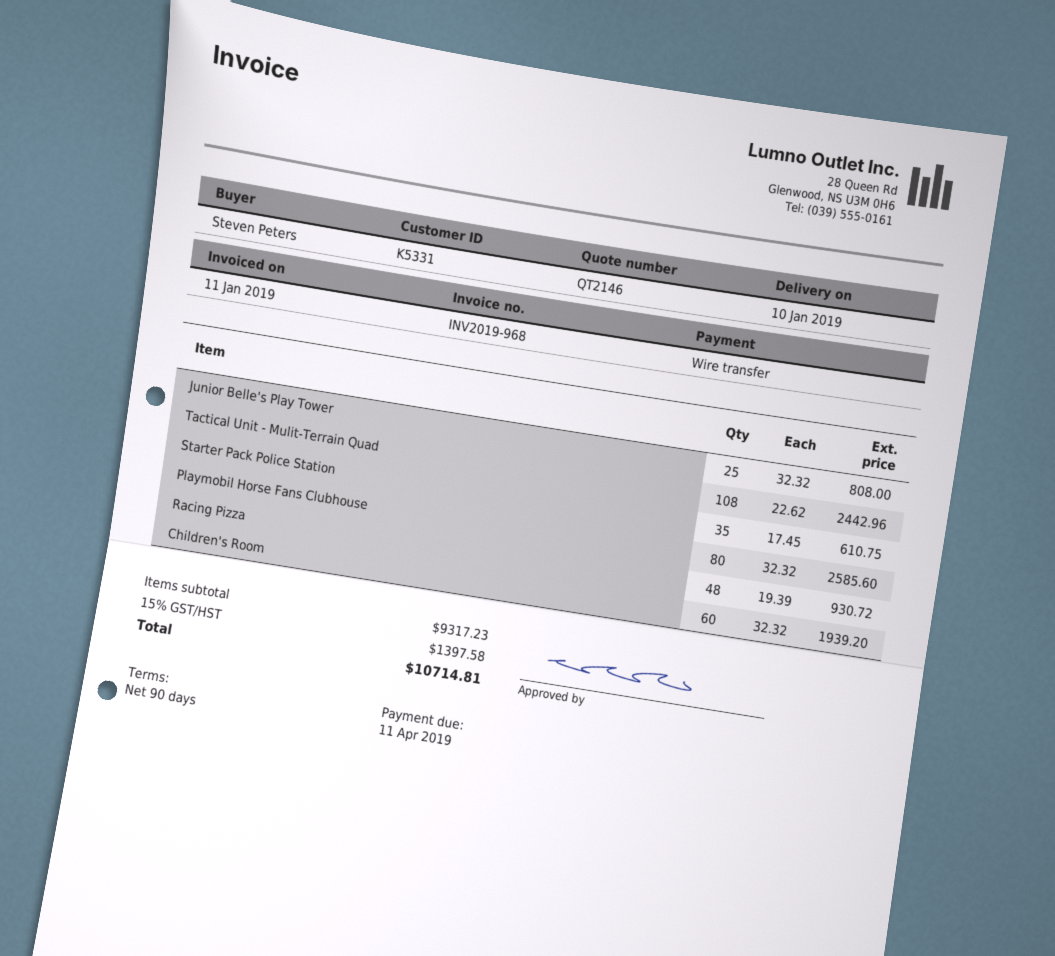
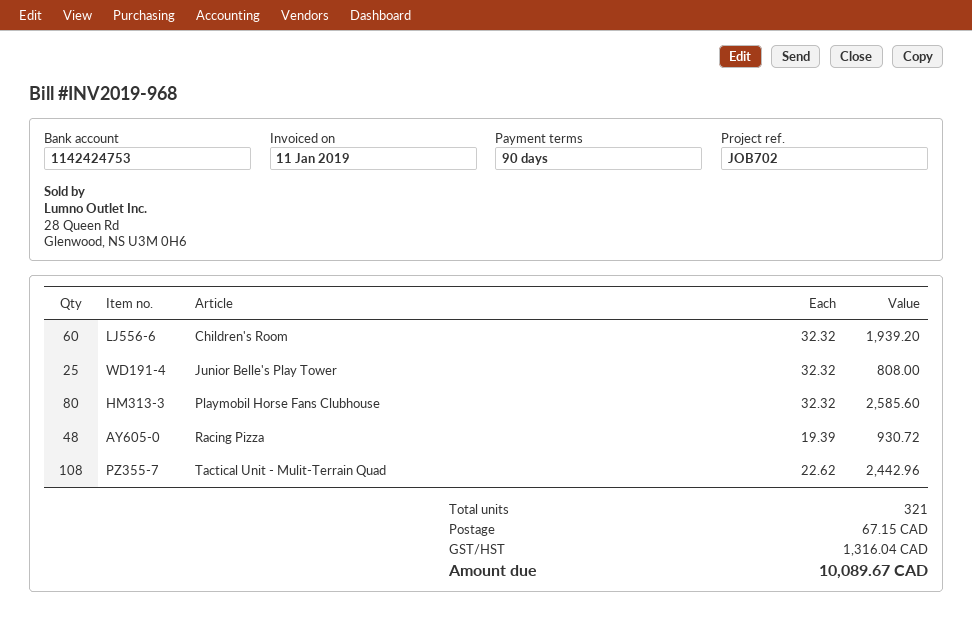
Starter Pack Police Station: 35 x 17.45 = 610.75 -> none
shipping: none -> 67.15
tax: 1397.58 -> 1316.04
total: 10714.81 -> 10089.67

